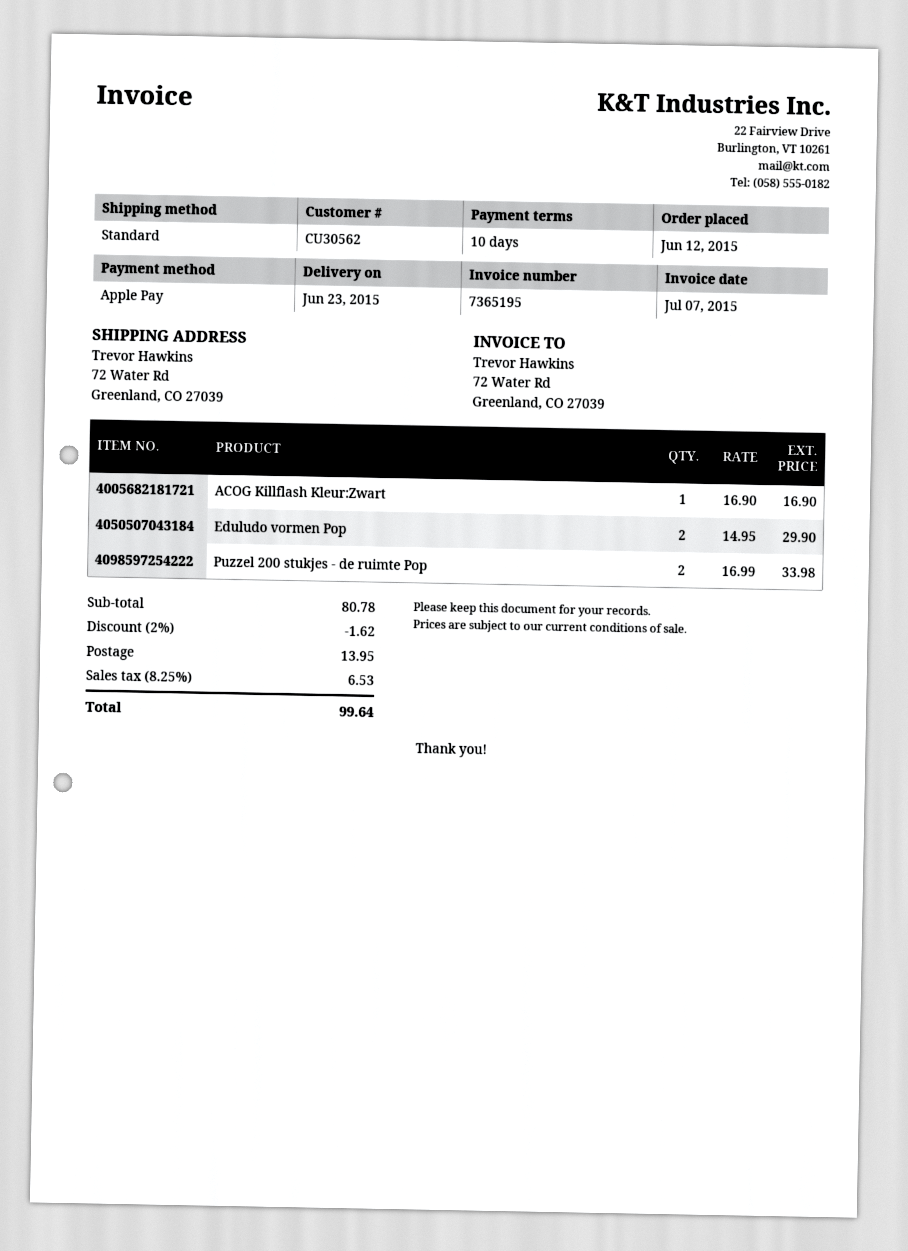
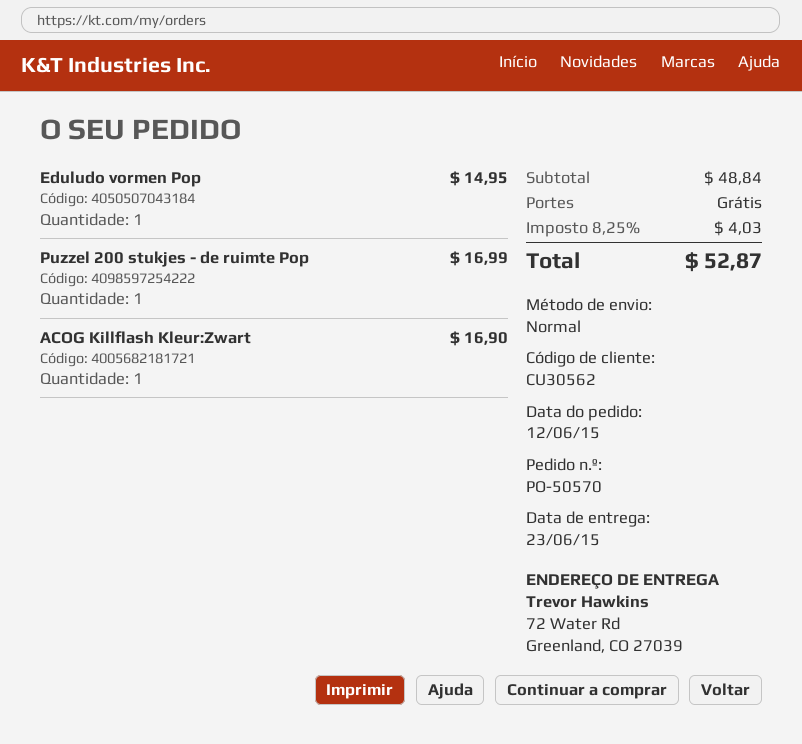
Eduludo vormen Pop: 2 for 29.90 -> 1 for 14.95
Puzzel 200 stukjes - de ruimte Pop: 2 for 33.98 -> 1 for 16.99
subtotal: 80.78 -> 48.84
discount: 2% = 1.62 -> none
shipping: 13.95 -> 0.00
tax: 8.25% = 6.53 -> 8.25% = 4.03
total: 99.64 -> 52.87

